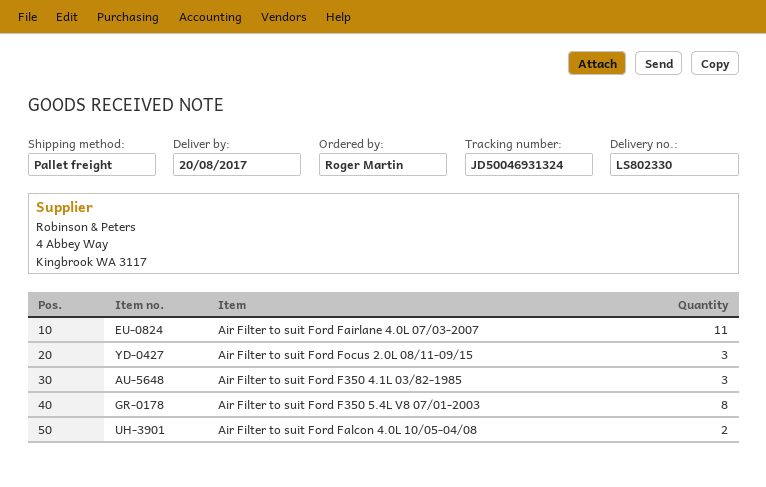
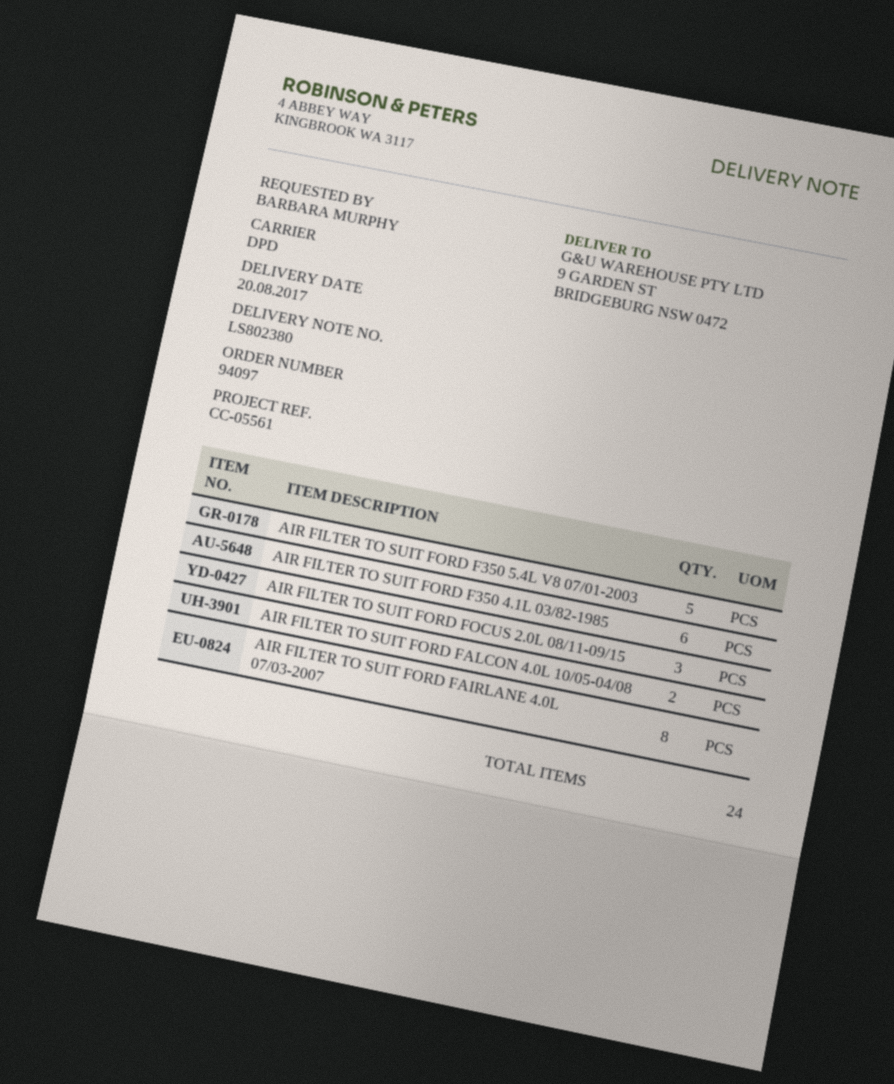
delivery note number: LS802330 -> LS802380
ordered by: Roger Martin -> BARBARA MURPHY
shipping method: pallet freight -> DPD
Air Filter to suit Ford Fairlane 4.0L 07/03-2007: 11 -> 8
Air Filter to suit Ford F350 4.1L 03/82-1985: 3 -> 6
Air Filter to suit Ford F350 5.4L V8 07/01-2003: 8 -> 5

